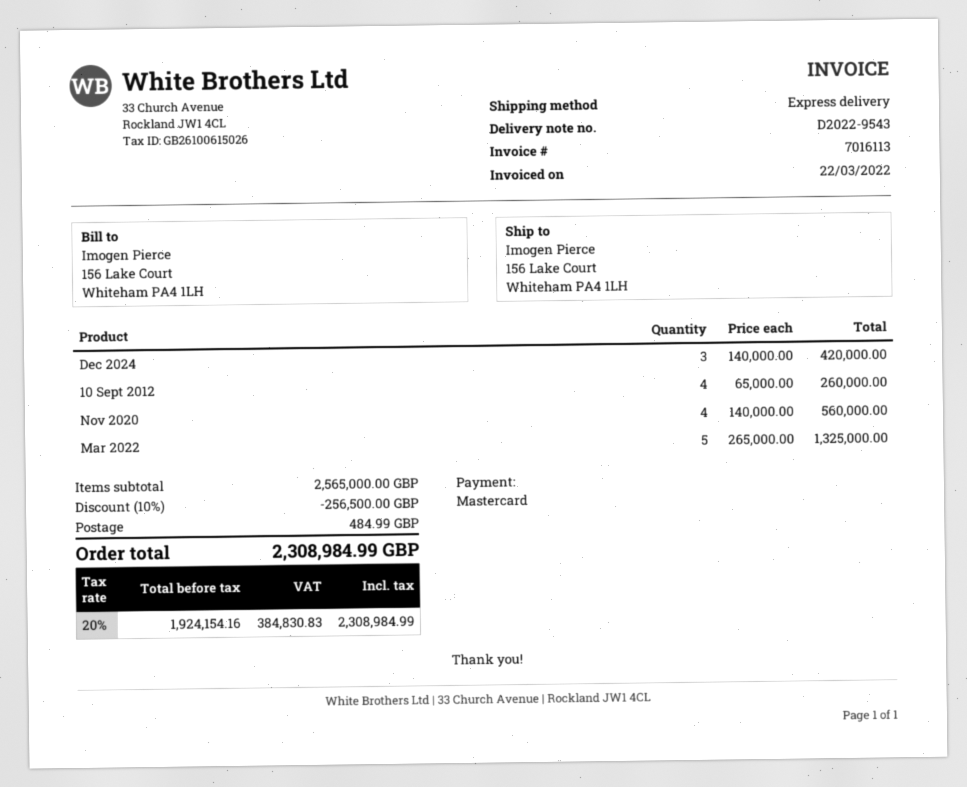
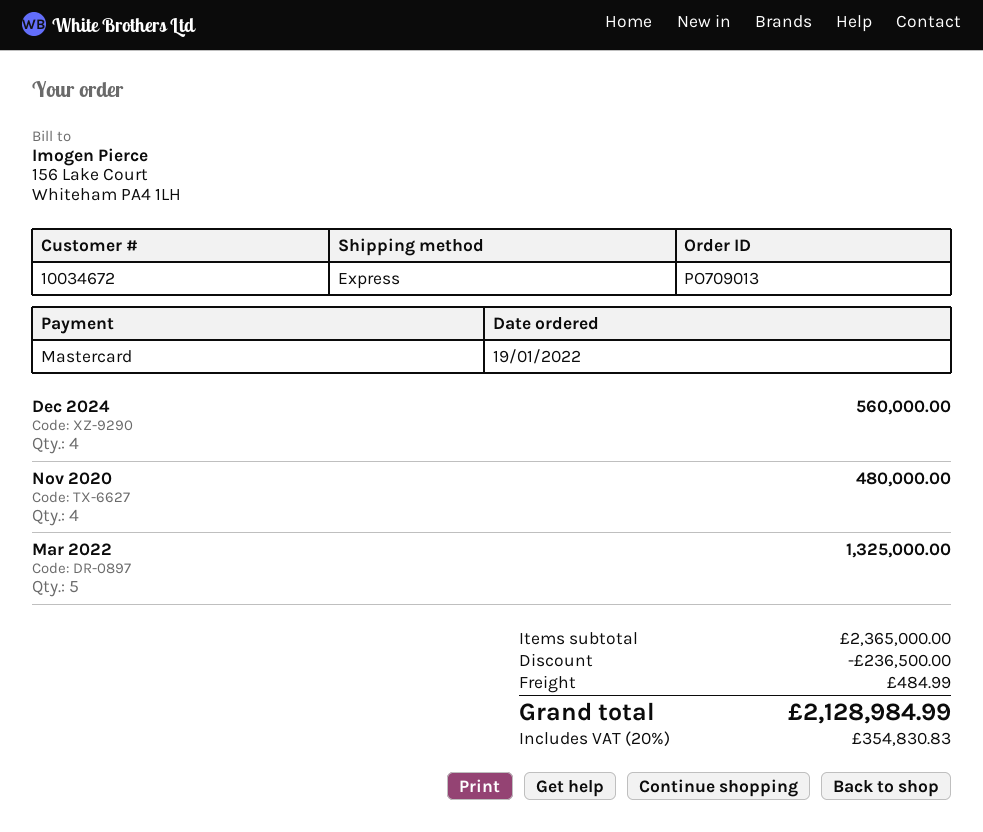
Dec 2024: 3 for 420000.00 -> 4 for 560000.00
10 Sept 2012: 4 for 260000.00 -> none
Nov 2020: 4 for 560000.00 -> 4 for 480000.00
subtotal: 2565000.00 -> 2365000.00
discount: 256500.00 -> 236500.00
tax: 20% = 384830.83 -> 20% = 354830.83
total: 2308984.99 -> 2128984.99

